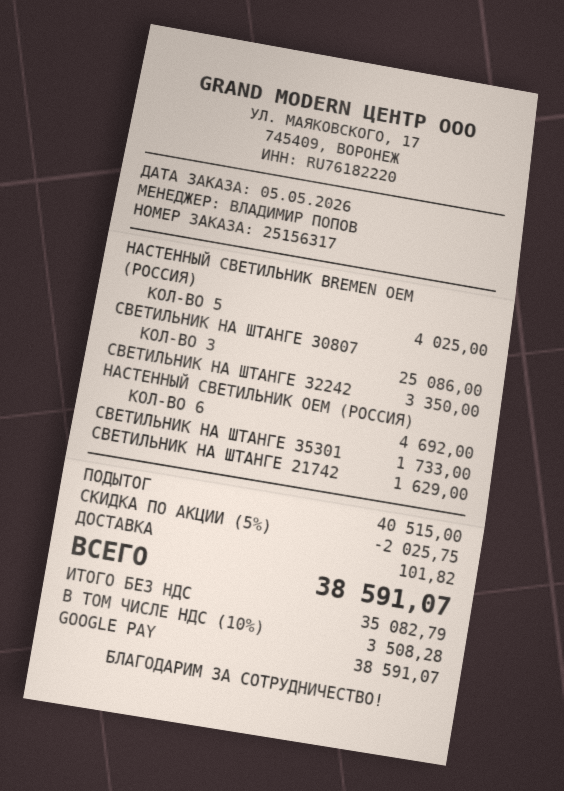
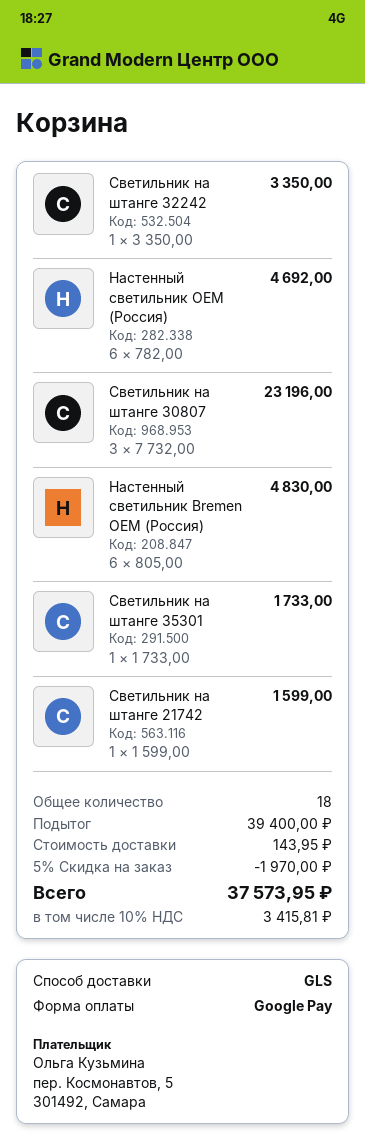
НАСТЕННЫЙ СВЕТИЛЬНИК BREMEN OEM (РОССИЯ): 5 for 4025.00 -> 6 for 4830.00
СВЕТИЛЬНИК НА ШТАНГЕ 30807: 3 for 25086.00 -> 3 for 23196.00
СВЕТИЛЬНИК НА ШТАНГЕ 21742: 1 for 1629.00 -> 1 for 1599.00
subtotal: 40515.00 -> 39400.00
discount: 5% = 2025.75 -> 5% = 1970.00
shipping: 101.82 -> 143.95
tax: 10% = 3508.28 -> 10% = 3415.81
total: 38591.07 -> 37573.95

